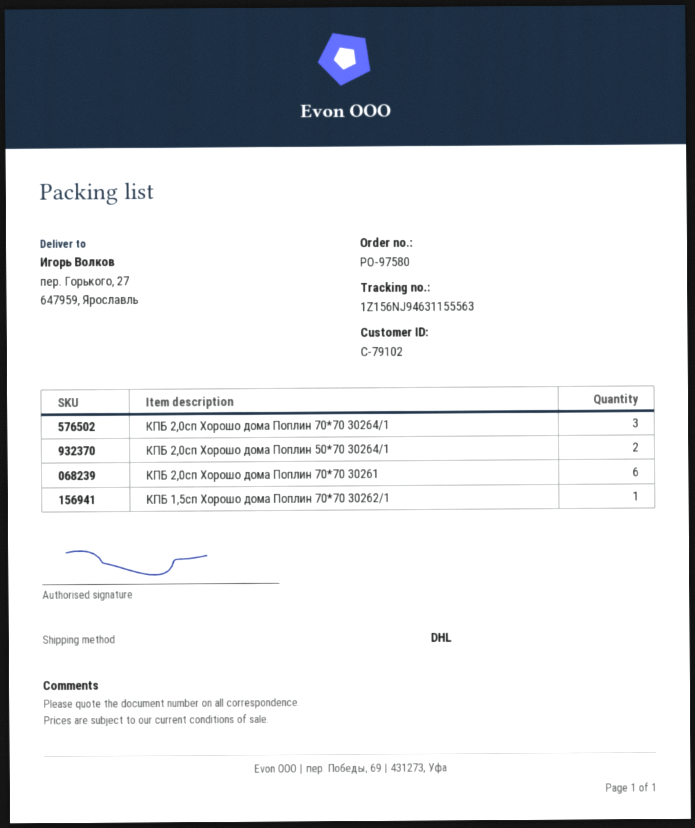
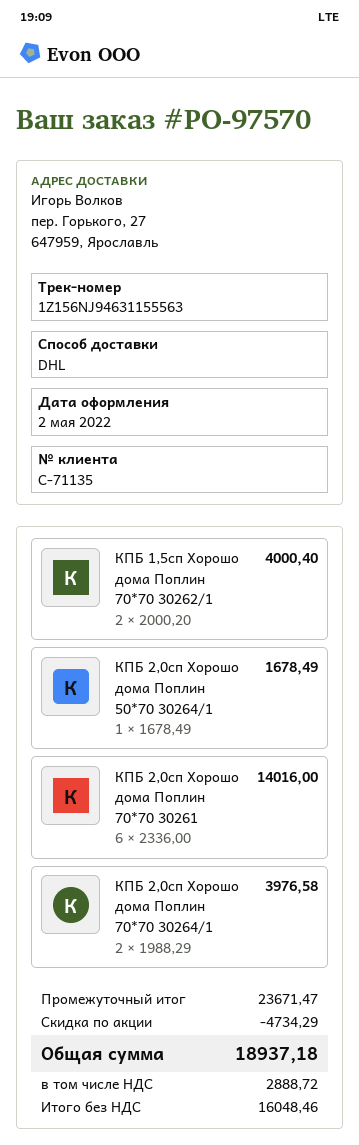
order number: PO-97580 -> PO-97570
customer number: C-79102 -> C-71135
КПБ 2,0сп Хорошо дома Поплин 70*70 30264/1: 3 -> 2
КПБ 2,0сп Хорошо дома Поплин 50*70 30264/1: 2 -> 1
КПБ 1,5сп Хорошо дома Поплин 70*70 30262/1: 1 -> 2

